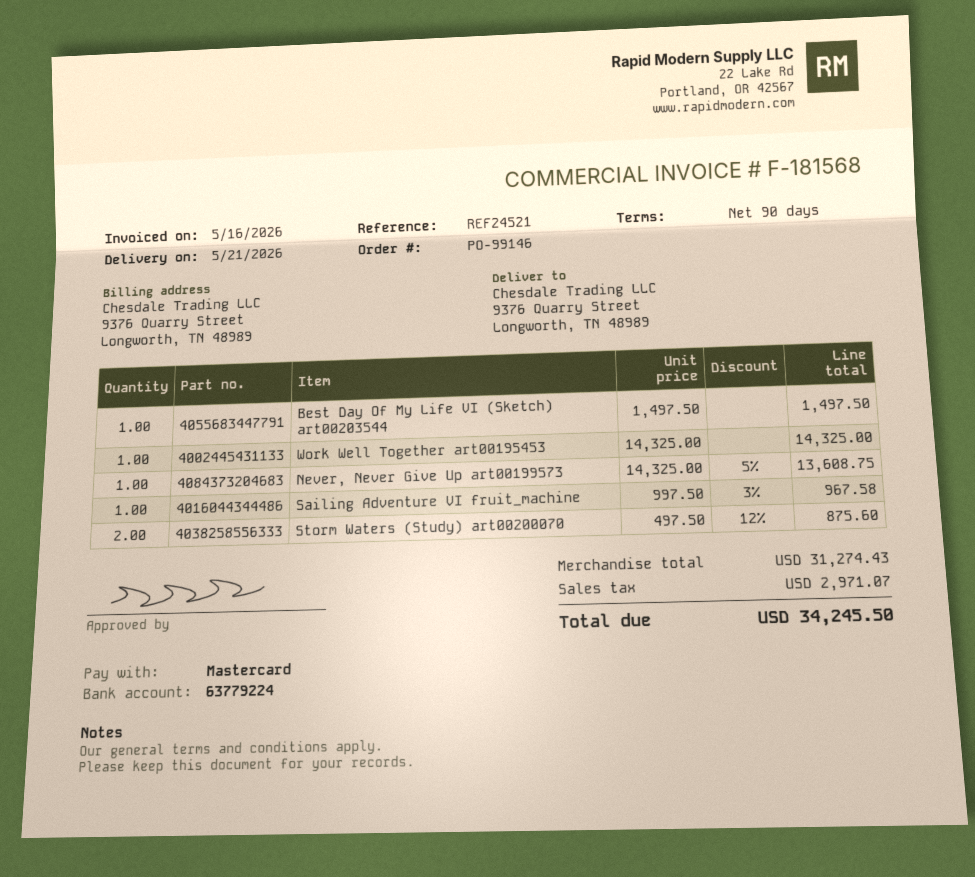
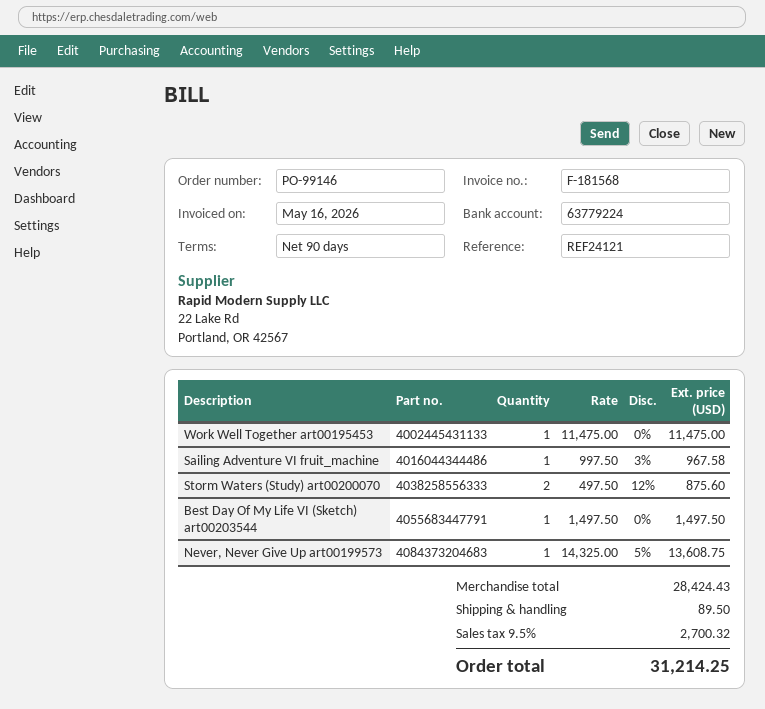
reference: REF24521 -> REF24121
Work Well Together art00195453: 1 x 14325.00 = 14325.00 -> 1 x 11475.00 = 11475.00
subtotal: 31274.43 -> 28424.43
shipping: none -> 89.50
tax: 2971.07 -> 2700.32
total: 34245.50 -> 31214.25

